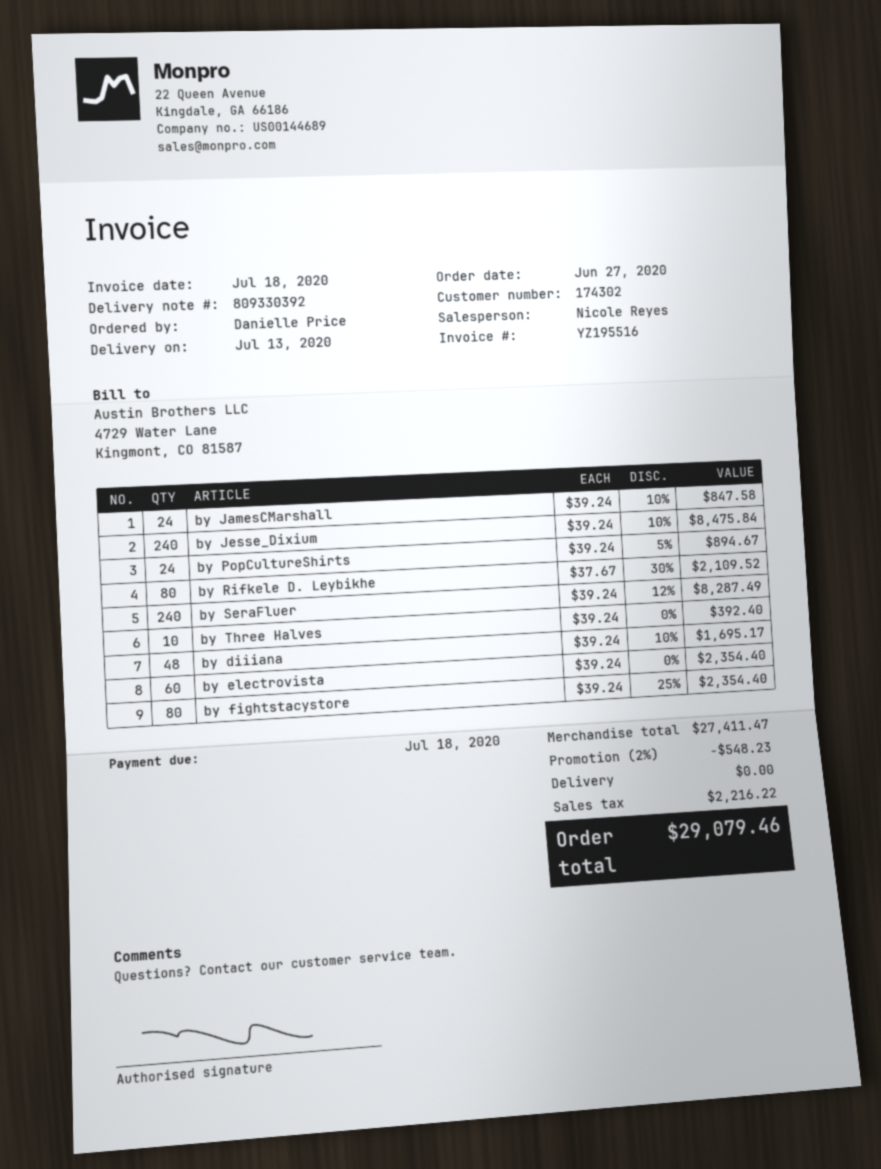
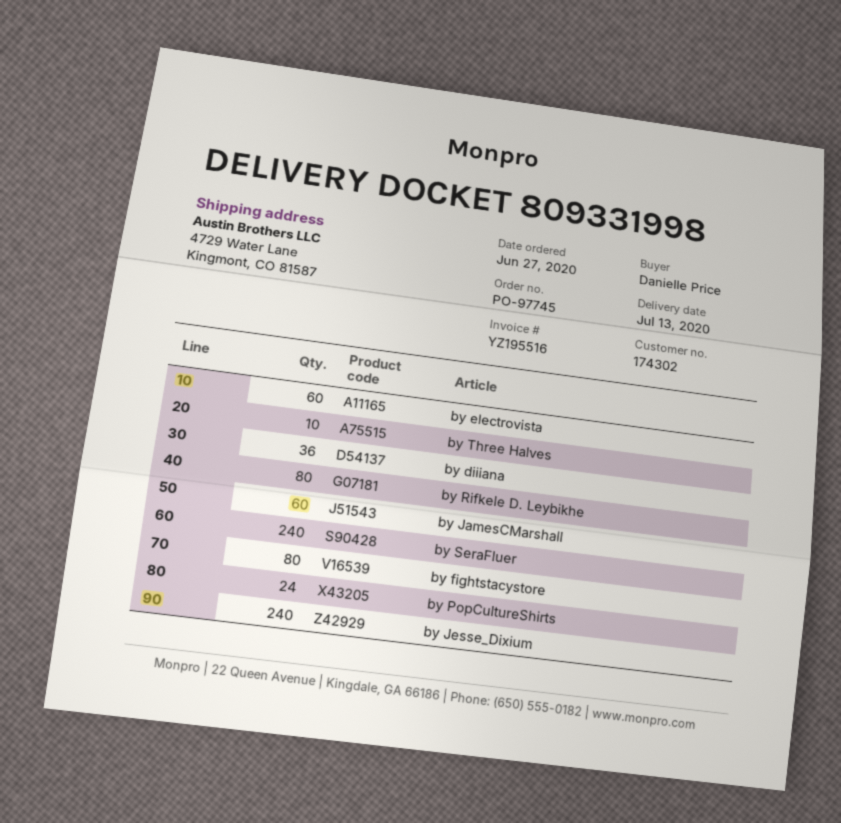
delivery note number: 809330392 -> 809331998
by JamesCMarshall: 24 -> 60
by diiiana: 48 -> 36

